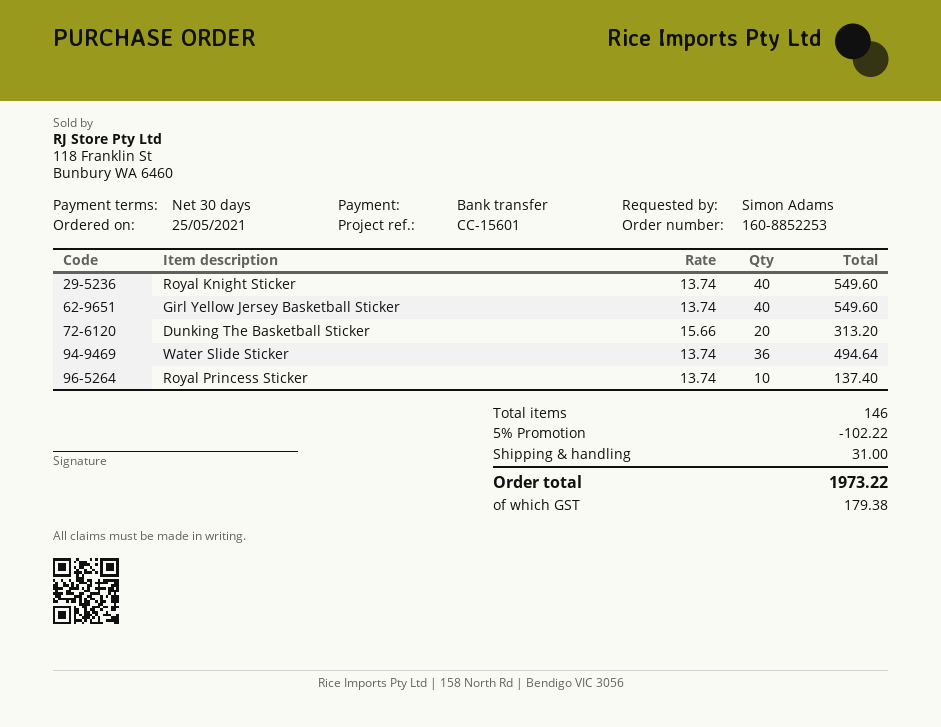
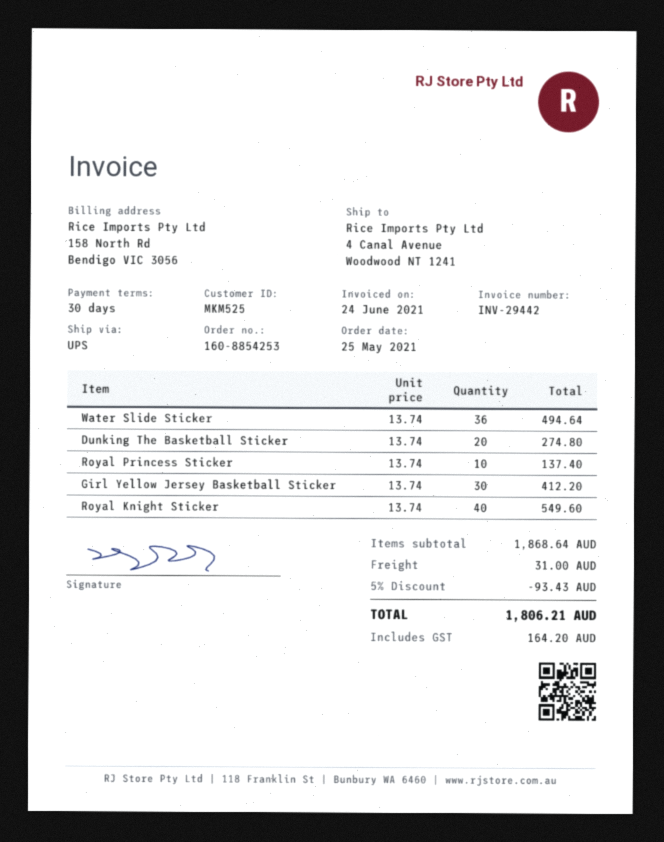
order number: 160-8852253 -> 160-8854253
Girl Yellow Jersey Basketball Sticker: 40 x 13.74 = 549.60 -> 30 x 13.74 = 412.20
Dunking The Basketball Sticker: 20 x 15.66 = 313.20 -> 20 x 13.74 = 274.80
discount: 5% = 102.22 -> 5% = 93.43
tax: 179.38 -> 164.20
total: 1973.22 -> 1806.21

